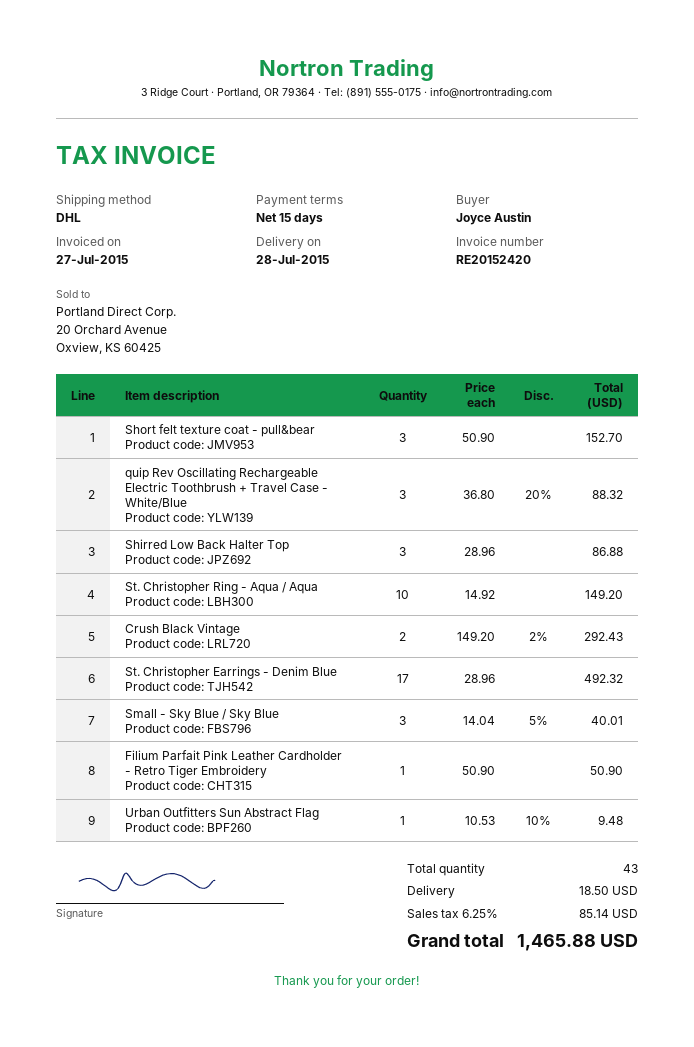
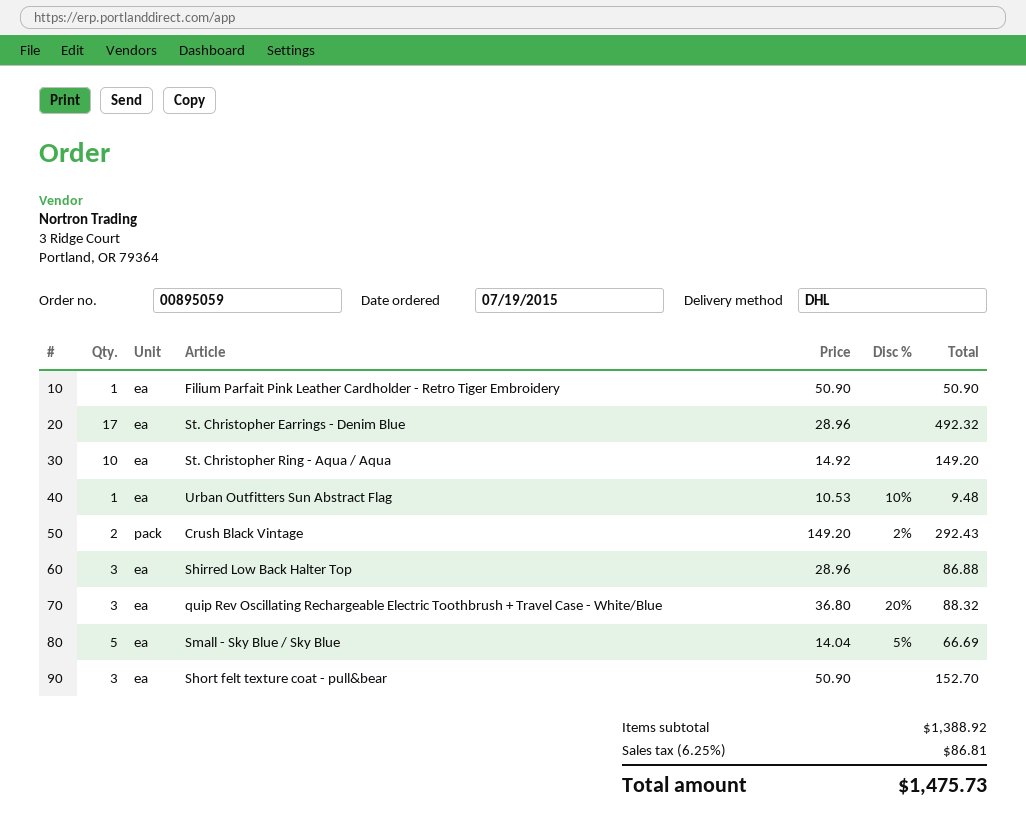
Small - Sky Blue / Sky Blue: 3 x 14.04 - 5% = 40.01 -> 5 x 14.04 - 5% = 66.69
shipping: 18.50 -> none
tax: 6.25% = 85.14 -> 6.25% = 86.81
total: 1465.88 -> 1475.73

